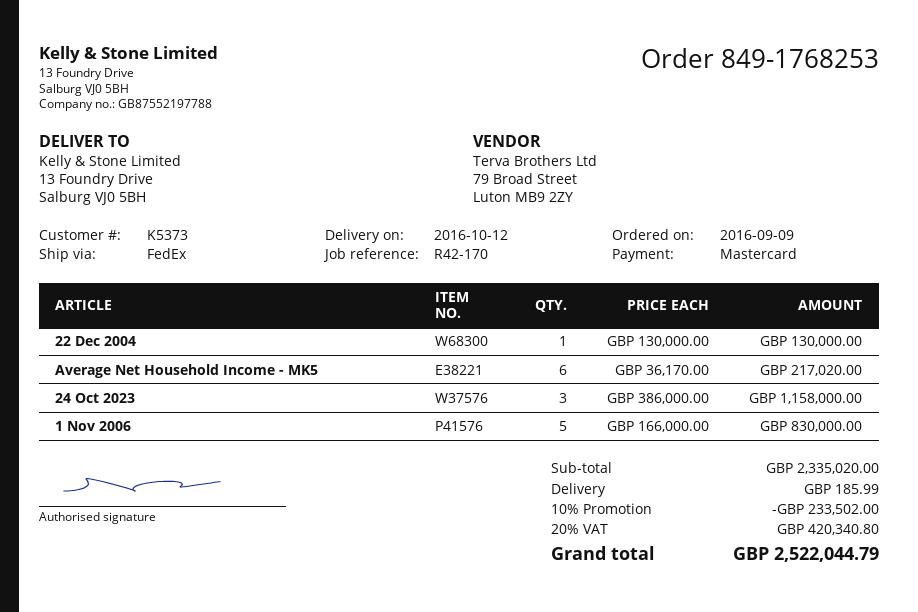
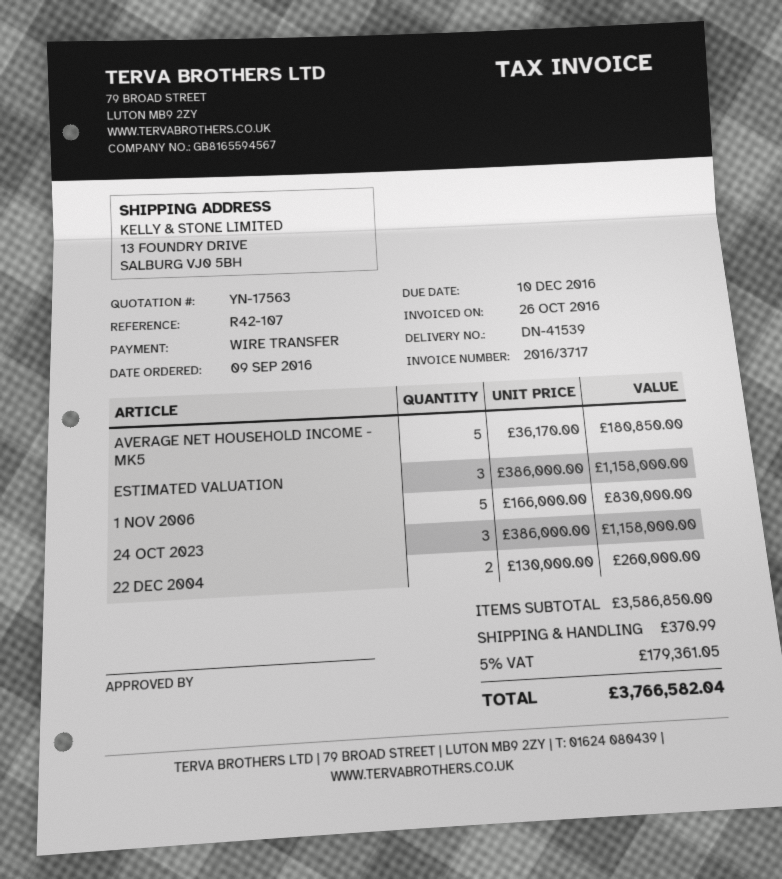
reference: R42-170 -> R42-107
payment method: Mastercard -> bank transfer
22 Dec 2004: 1 x 130000.00 = 130000.00 -> 2 x 130000.00 = 260000.00
Average Net Household Income - MK5: 6 x 36170.00 = 217020.00 -> 5 x 36170.00 = 180850.00
ESTIMATED VALUATION: none -> 3 x 386000.00 = 1158000.00
subtotal: 2335020.00 -> 3586850.00
discount: 10% = 233502.00 -> none
shipping: 185.99 -> 370.99
tax: 20% = 420340.80 -> 5% = 179361.05
total: 2522044.79 -> 3766582.04

